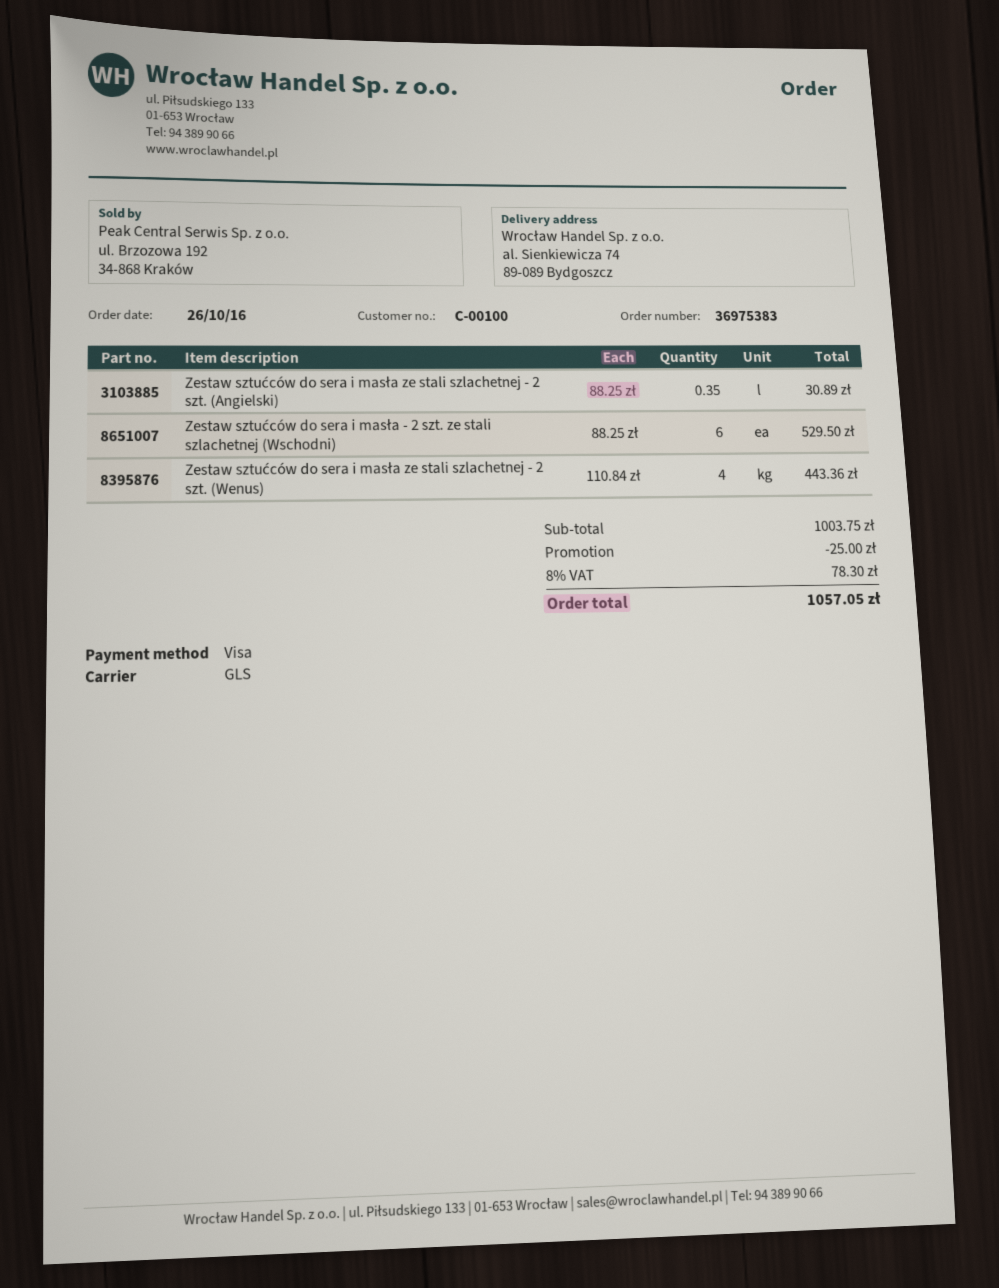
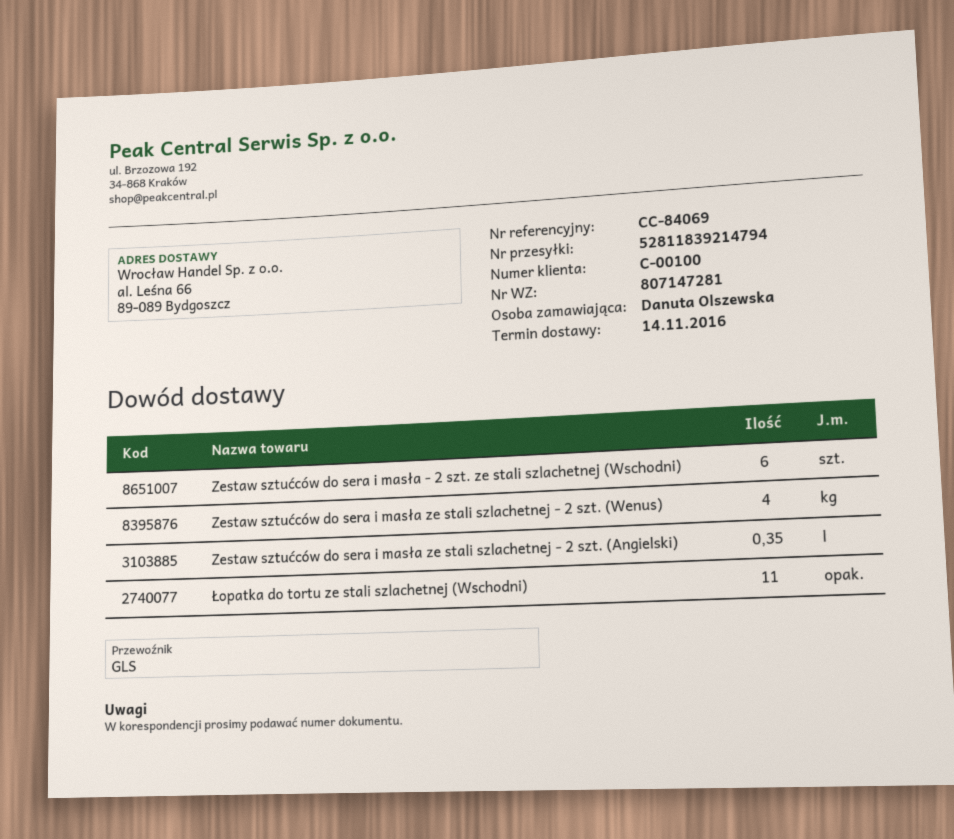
ship to: al. Sienkiewicza 74, 89-089 Bydgoszcz -> al. Leśna 66, 89-089 Bydgoszcz
Łopatka do tortu ze stali szlachetnej (Wschodni): none -> 11

